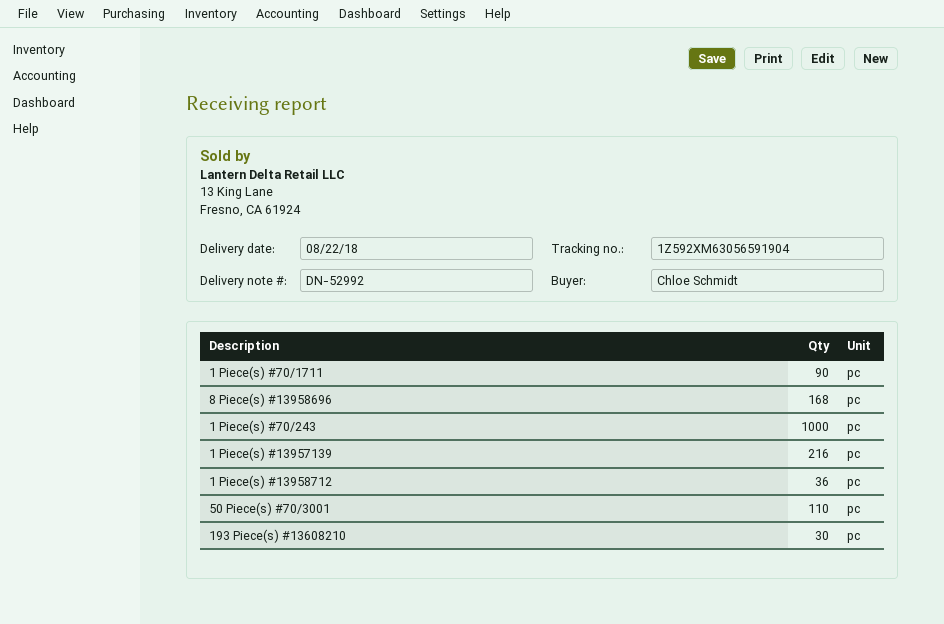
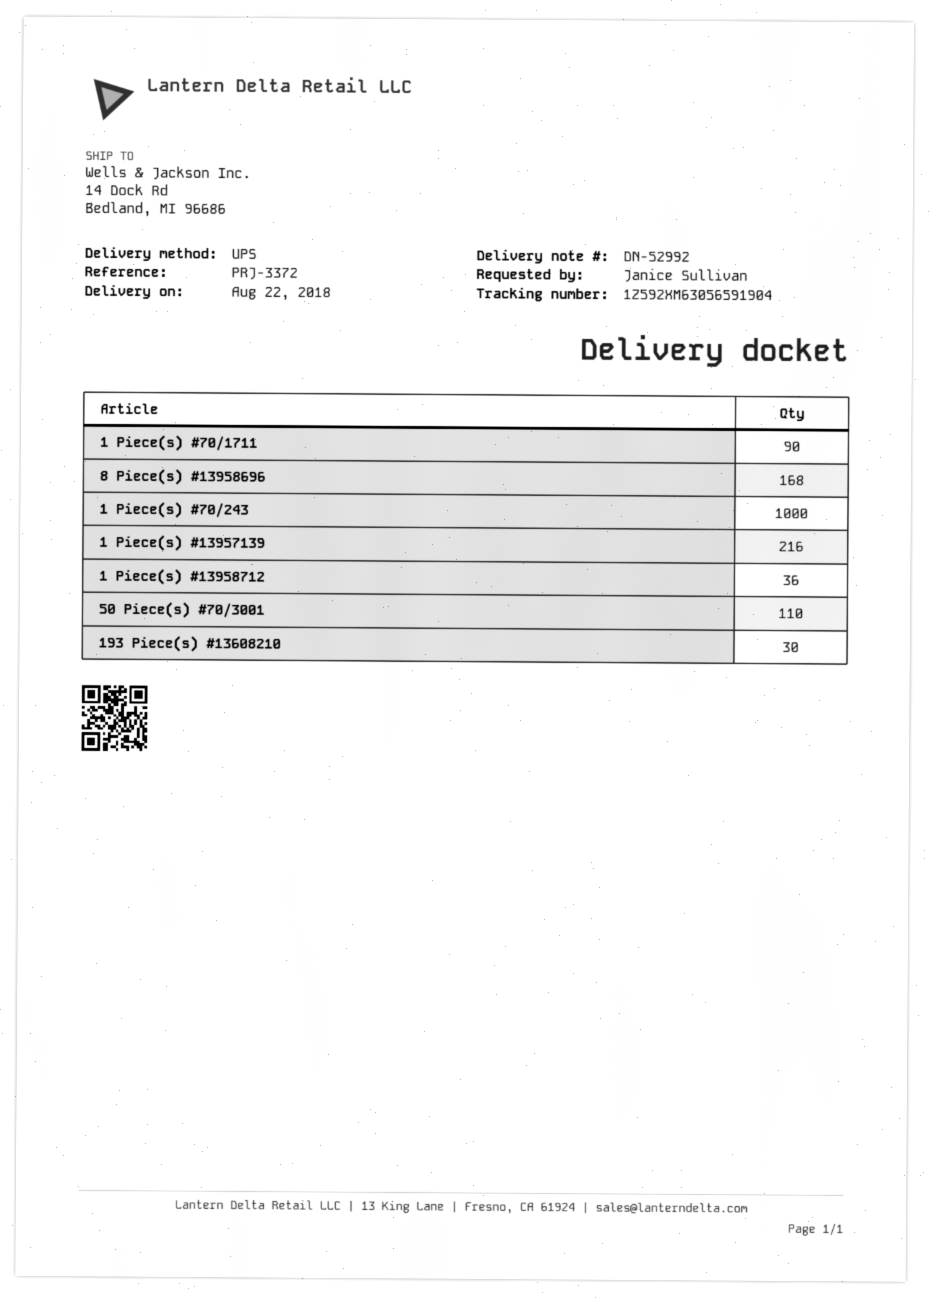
ordered by: Chloe Schmidt -> Janice Sullivan

